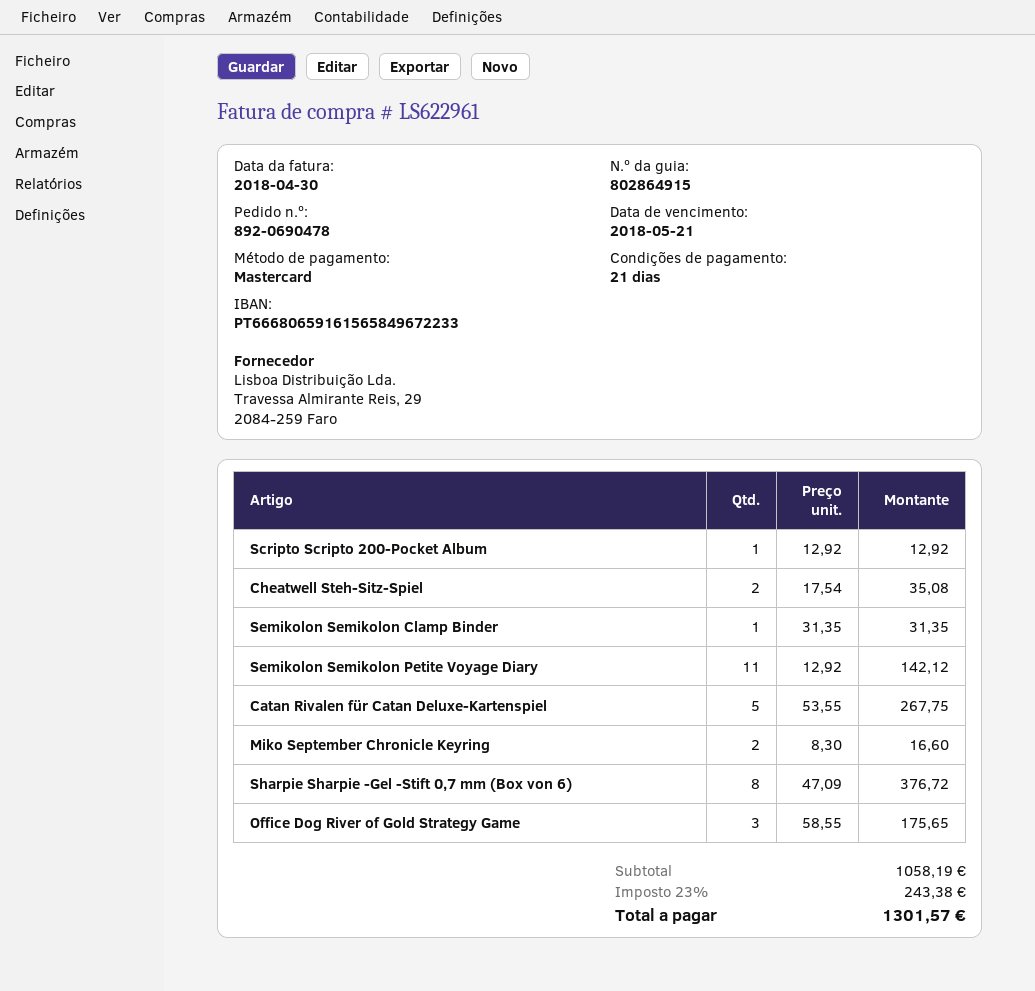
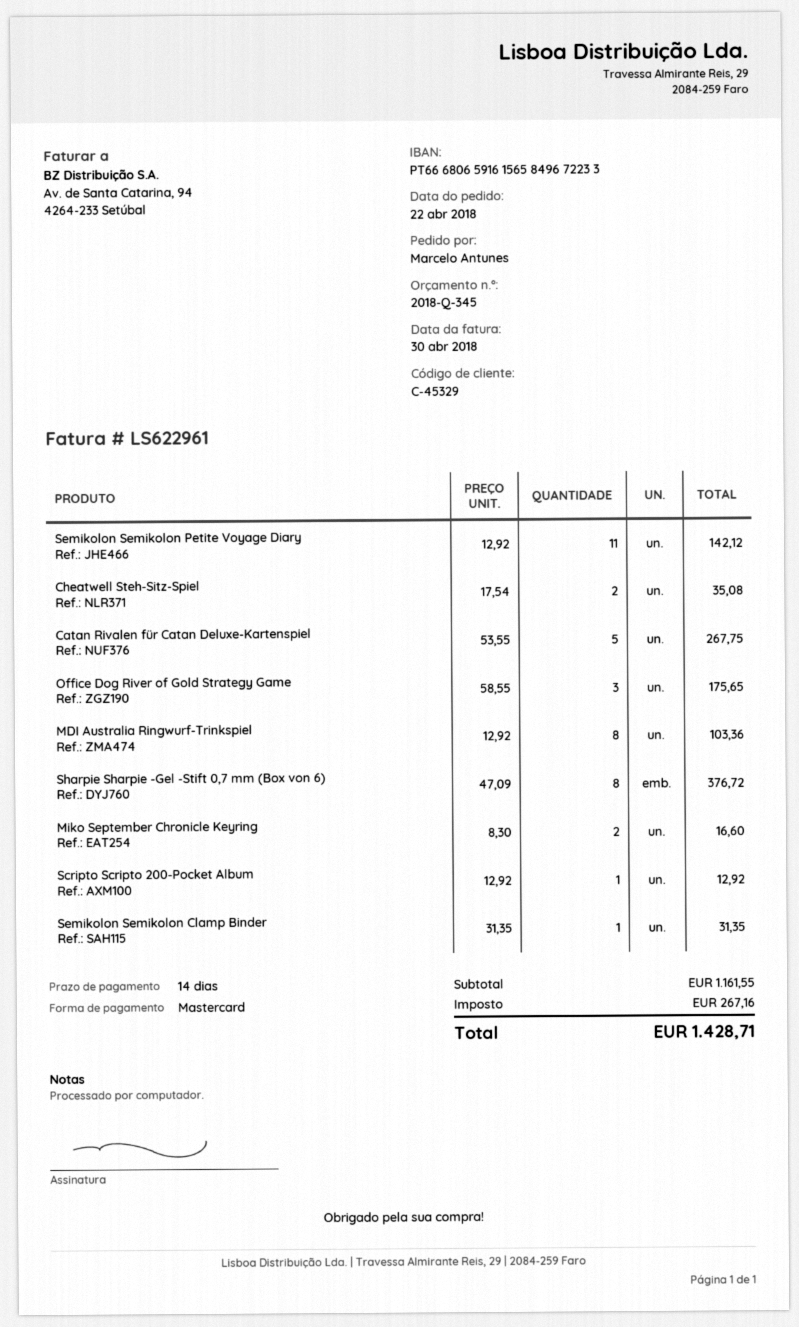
payment terms: 21 days -> 14 days
MDI Australia Ringwurf-Trinkspiel: none -> 8 x 12.92 = 103.36
subtotal: 1058.19 -> 1161.55
tax: 243.38 -> 267.16
total: 1301.57 -> 1428.71

